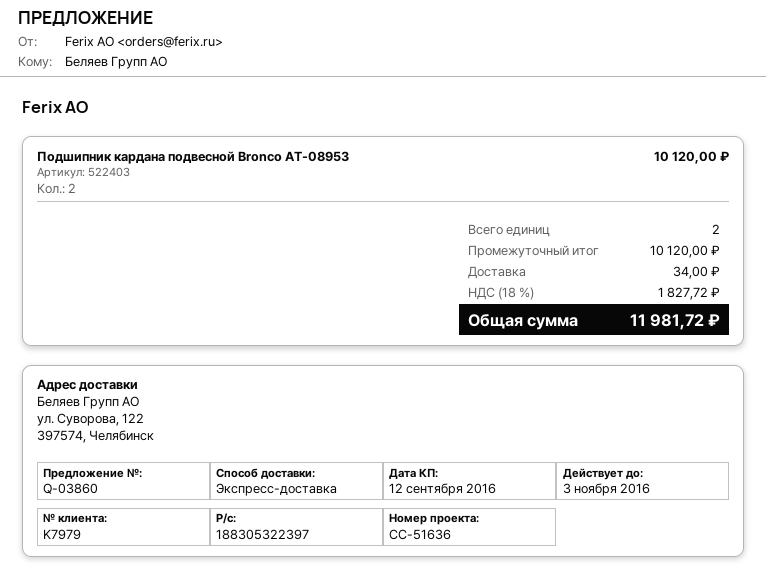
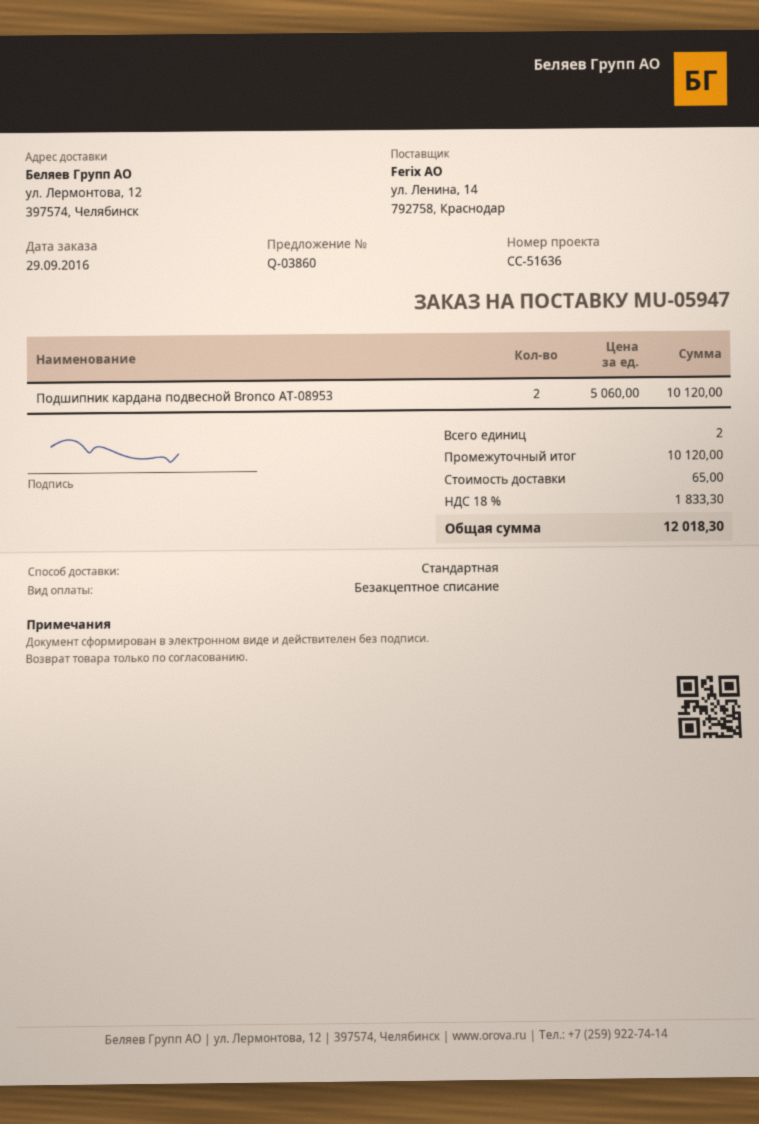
shipping method: express -> standard
ship to: ул. Суворова, 122, 397574, Челябинск -> ул. Лермонтова, 12, 397574, Челябинск
shipping: 34.00 -> 65.00
tax: 18% = 1827.72 -> 18% = 1833.30
total: 11981.72 -> 12018.30

